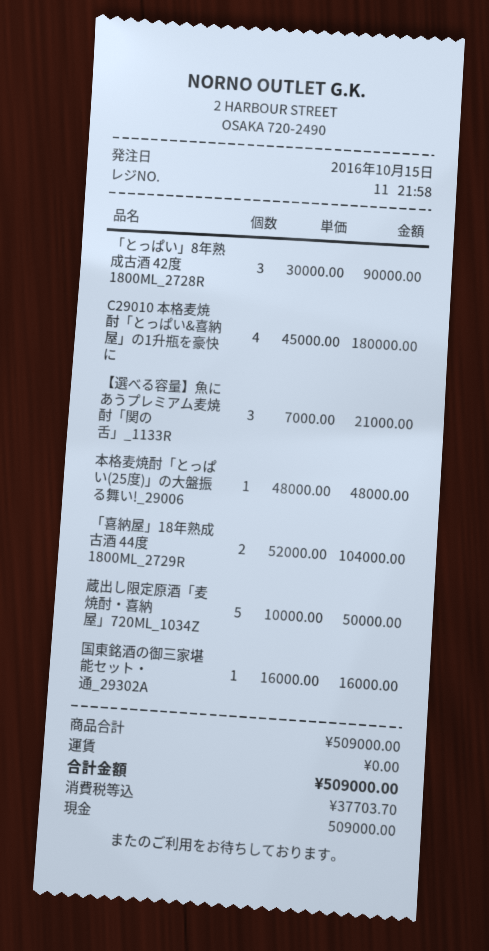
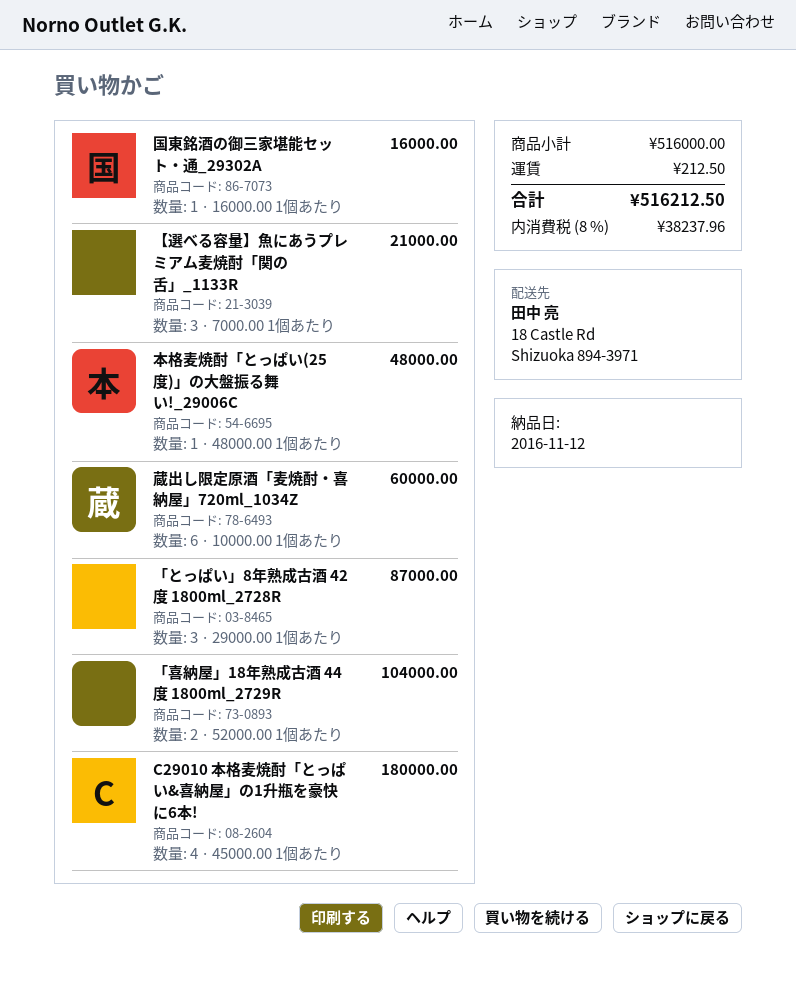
「とっぱい」8年熟成古酒 42度 1800ML_2728R: 3 x 30000.00 = 90000.00 -> 3 x 29000.00 = 87000.00
蔵出し限定原酒「麦焼酎・喜納屋」720ML_1034Z: 5 x 10000.00 = 50000.00 -> 6 x 10000.00 = 60000.00
subtotal: 509000.00 -> 516000.00
shipping: 0.00 -> 212.50
tax: 37703.70 -> 38237.96
total: 509000.00 -> 516212.50

